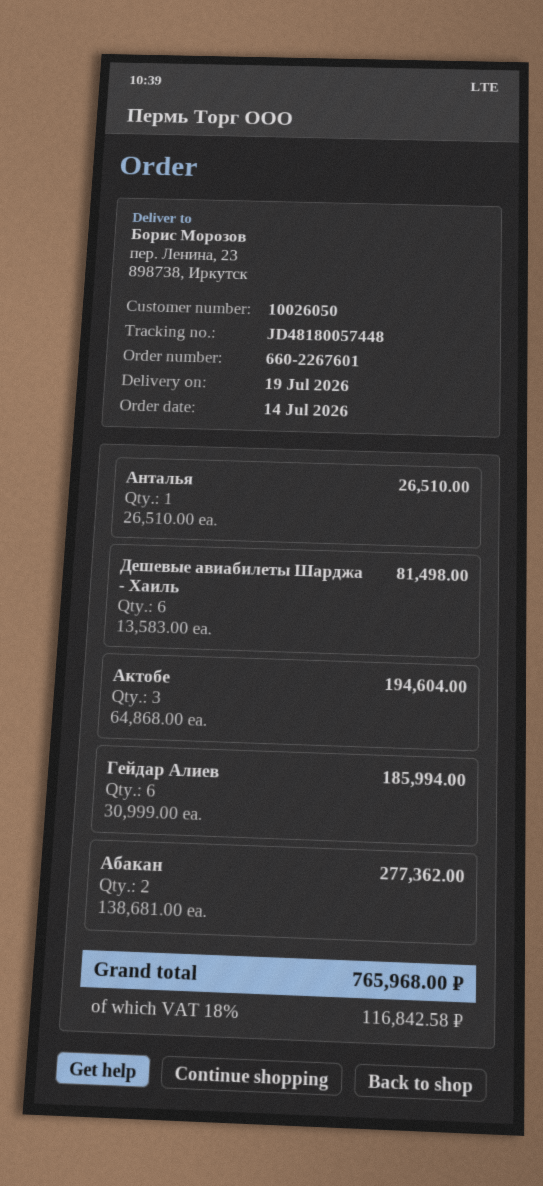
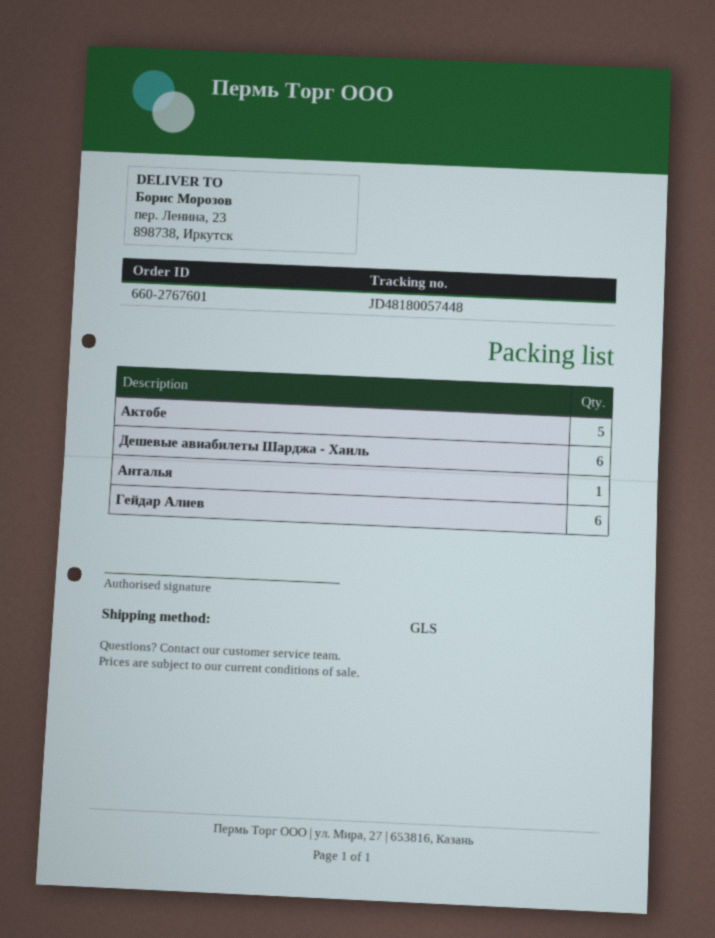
order number: 660-2267601 -> 660-2767601
Актобе: 3 -> 5
Абакан: 2 -> none

